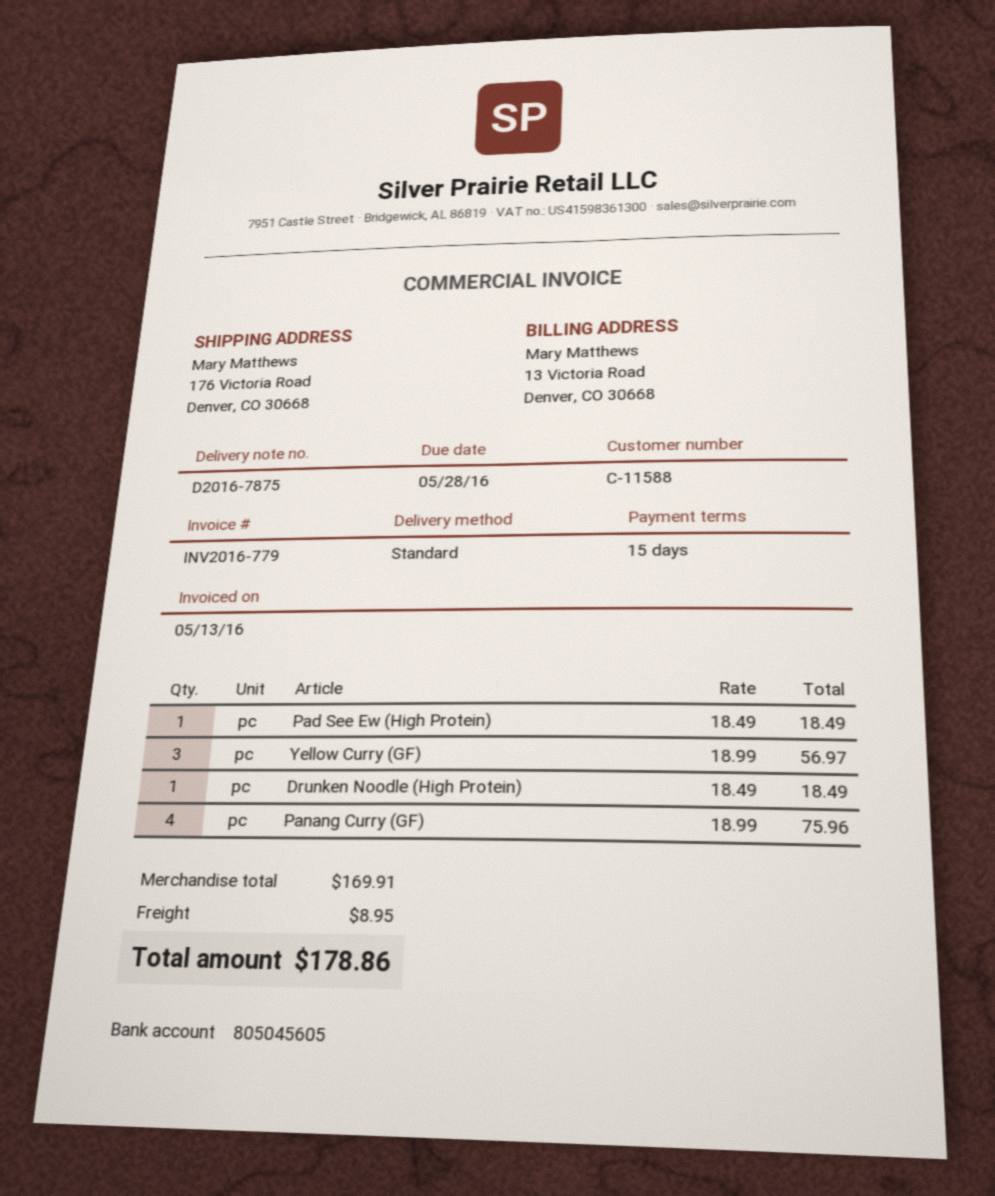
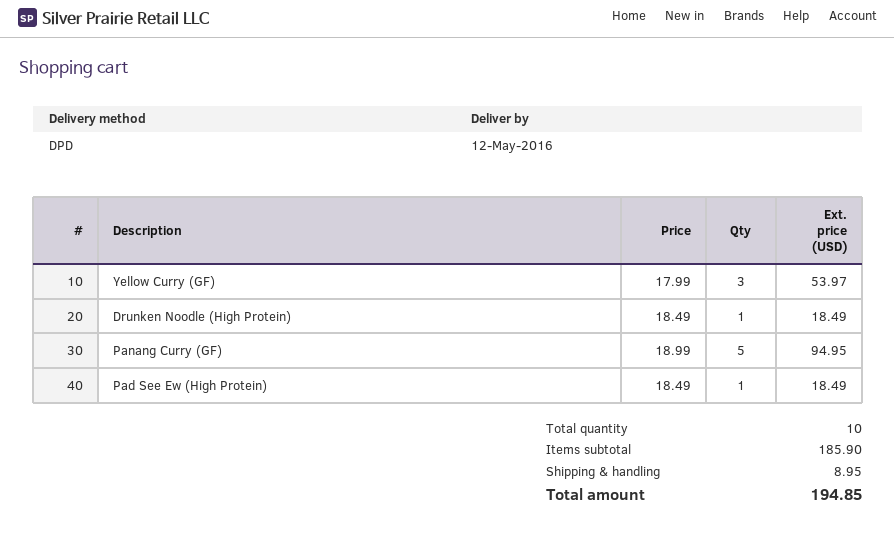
shipping method: standard -> DPD
Yellow Curry (GF): 3 x 18.99 = 56.97 -> 3 x 17.99 = 53.97
Panang Curry (GF): 4 x 18.99 = 75.96 -> 5 x 18.99 = 94.95
subtotal: 169.91 -> 185.90
total: 178.86 -> 194.85

